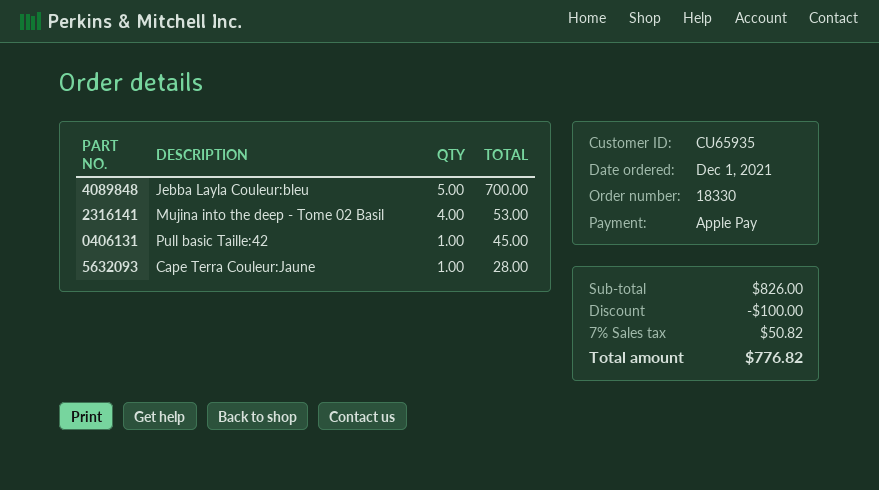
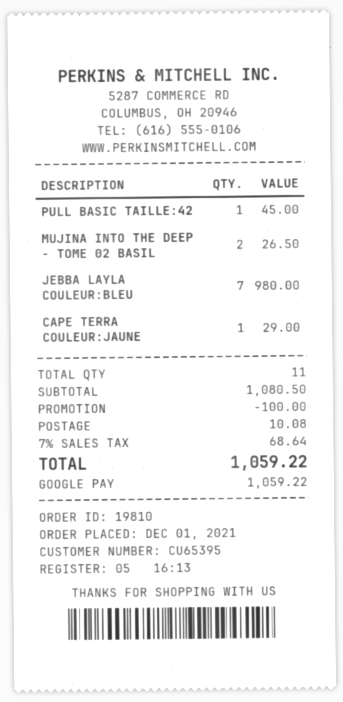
order number: 18330 -> 19810
customer number: CU65935 -> CU65395
payment method: Apple Pay -> Google Pay
Jebba Layla Couleur:bleu: 5 for 700.00 -> 7 for 980.00
Mujina into the deep - Tome 02 Basil: 4 for 53.00 -> 2 for 26.50
Cape Terra Couleur:Jaune: 1 for 28.00 -> 1 for 29.00
subtotal: 826.00 -> 1080.50
shipping: none -> 10.08
tax: 7% = 50.82 -> 7% = 68.64
total: 776.82 -> 1059.22

